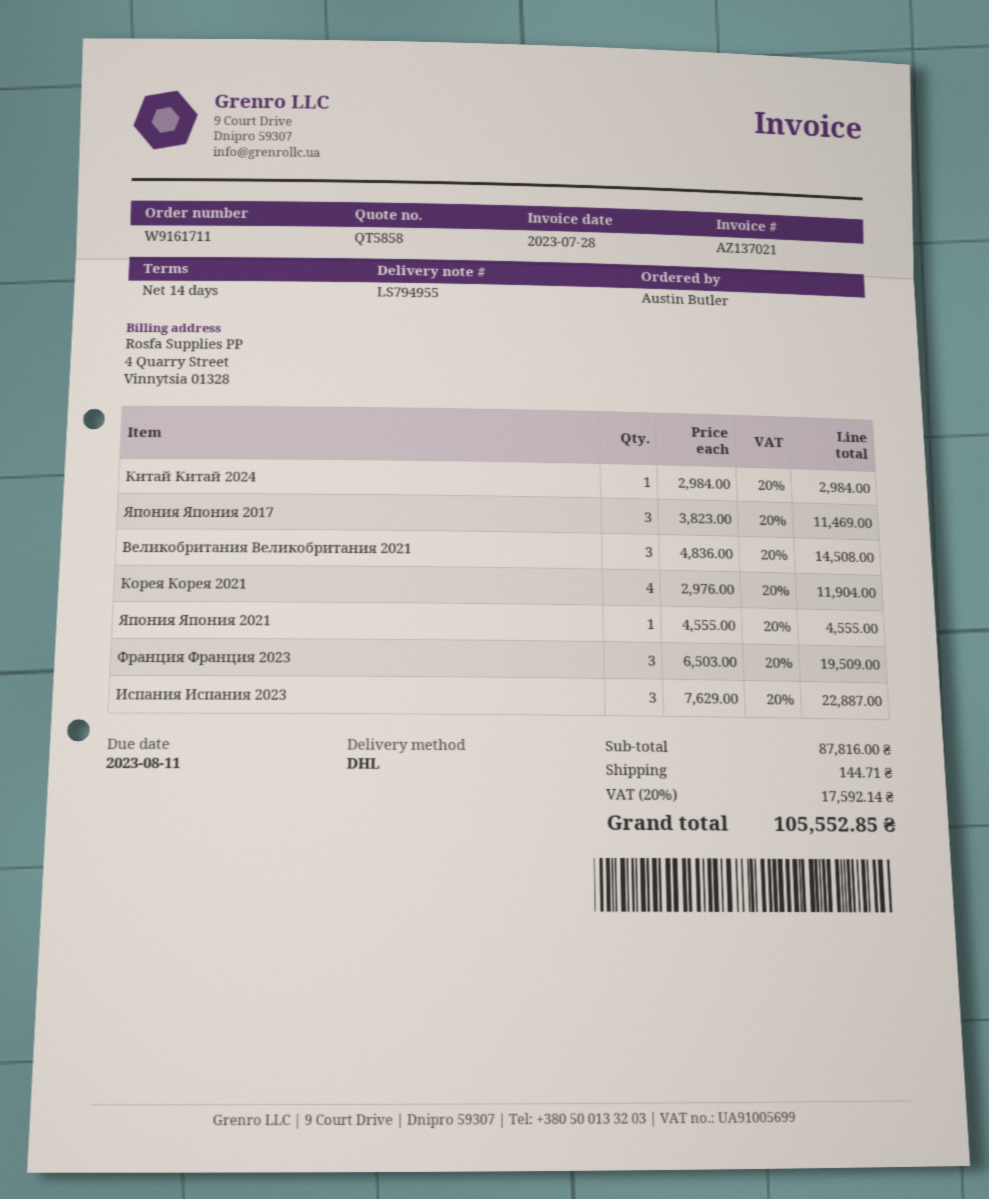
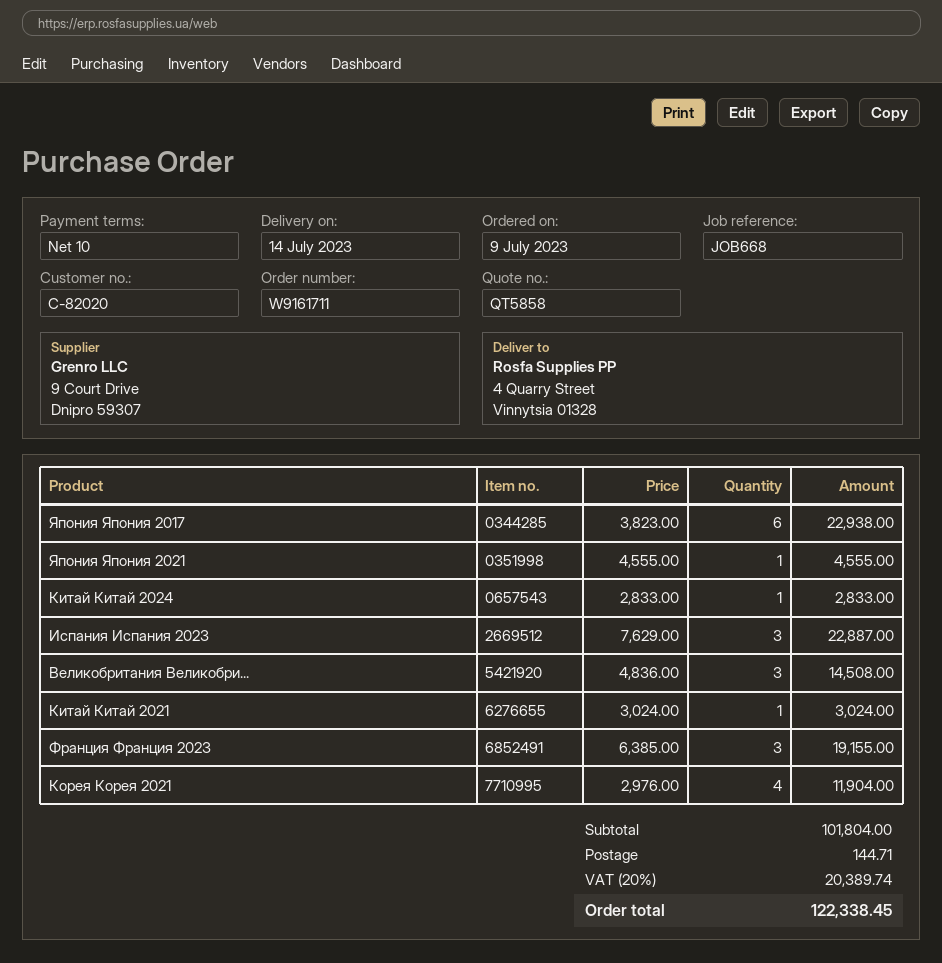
payment terms: 14 days -> 10 days
Китай Китай 2024: 1 x 2984.00 = 2984.00 -> 1 x 2833.00 = 2833.00
Япония Япония 2017: 3 x 3823.00 = 11469.00 -> 6 x 3823.00 = 22938.00
Франция Франция 2023: 3 x 6503.00 = 19509.00 -> 3 x 6385.00 = 19155.00
Китай Китай 2021: none -> 1 x 3024.00 = 3024.00
subtotal: 87816.00 -> 101804.00
tax: 20% = 17592.14 -> 20% = 20389.74
total: 105552.85 -> 122338.45

